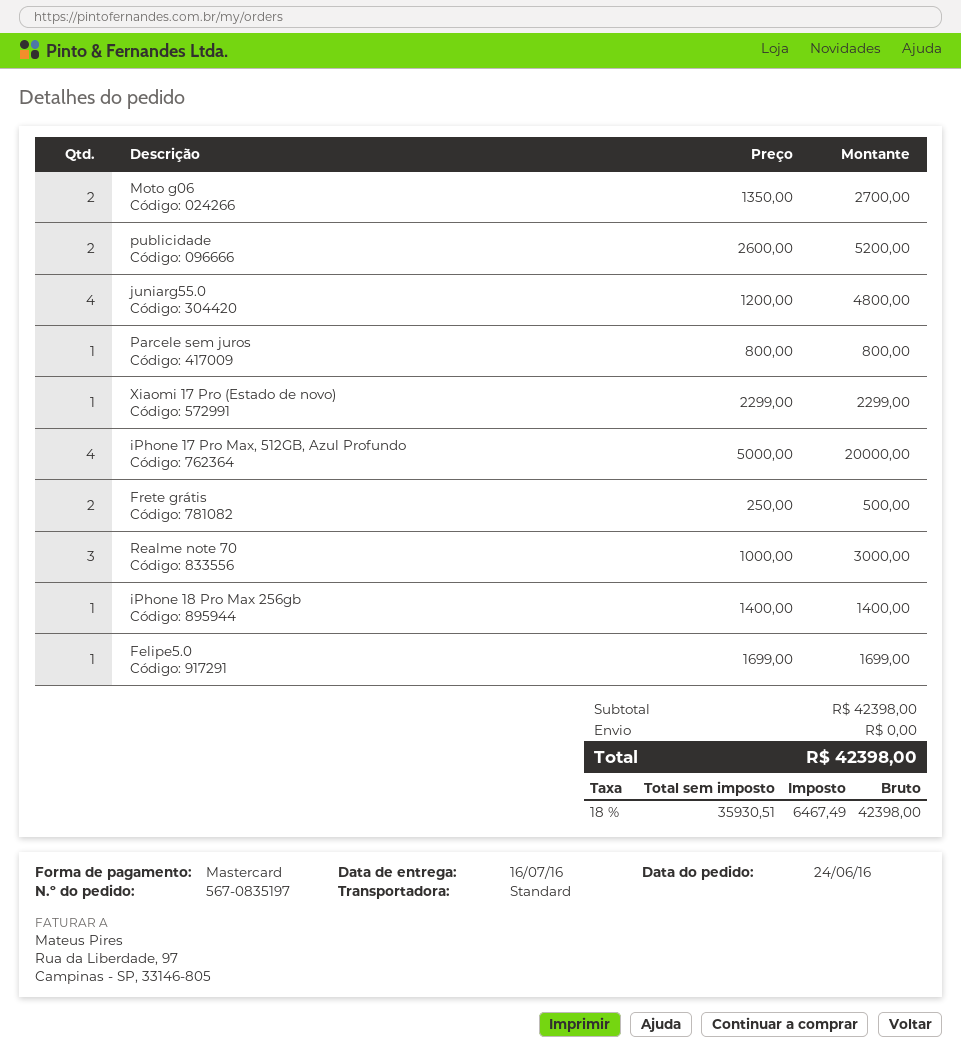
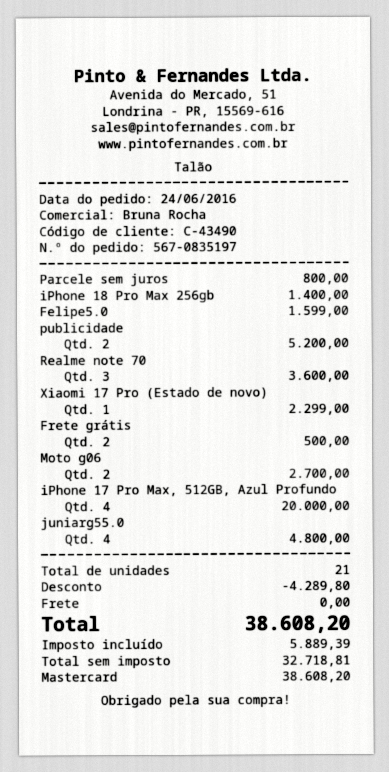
Realme note 70: 3 for 3000.00 -> 3 for 3600.00
Felipe5.0: 1 for 1699.00 -> 1 for 1599.00
discount: none -> 4289.80
net: 35930.51 -> 32718.81
tax: 6467.49 -> 5889.39
total: 42398.00 -> 38608.20

